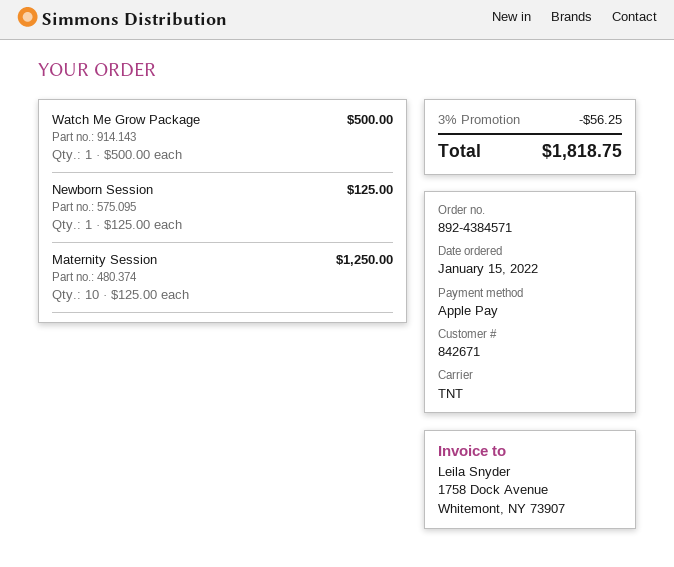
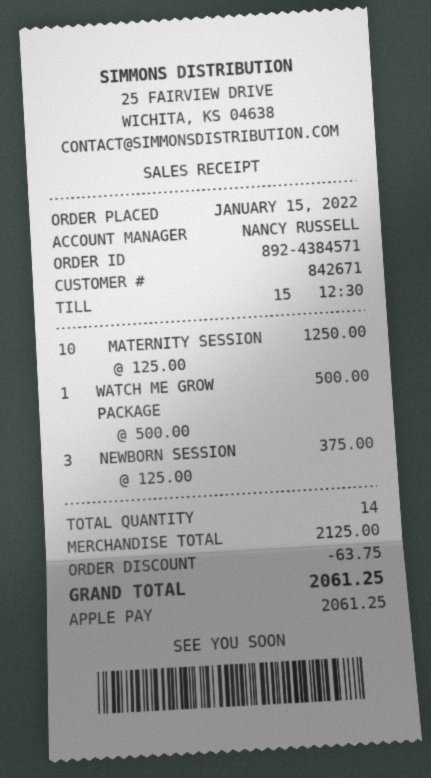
Newborn Session: 1 x 125.00 = 125.00 -> 3 x 125.00 = 375.00
discount: 56.25 -> 63.75
total: 1818.75 -> 2061.25

